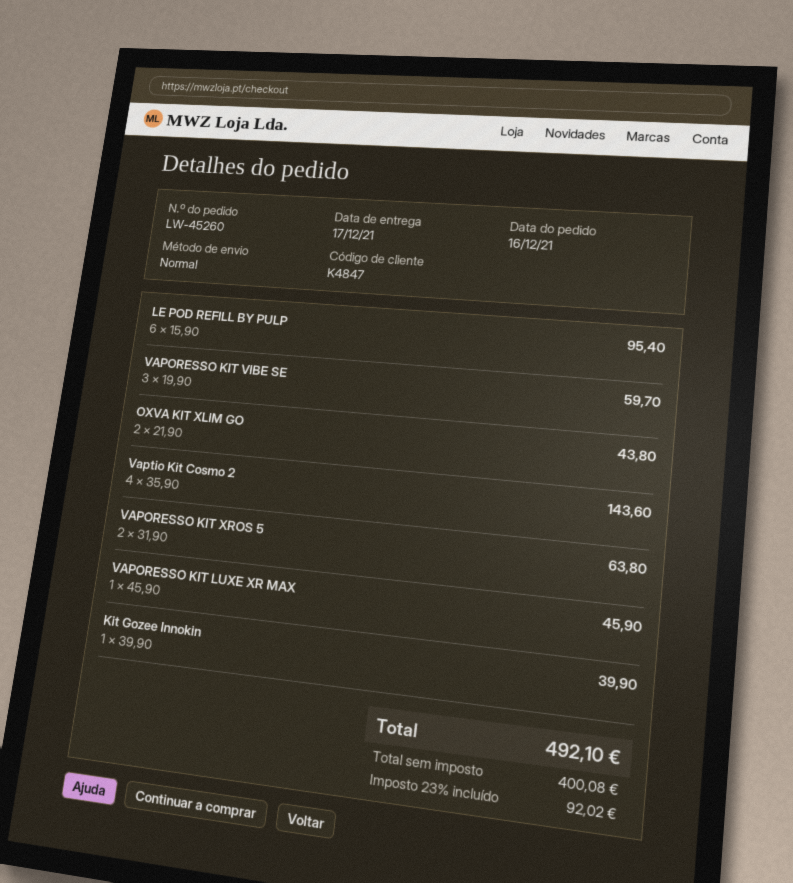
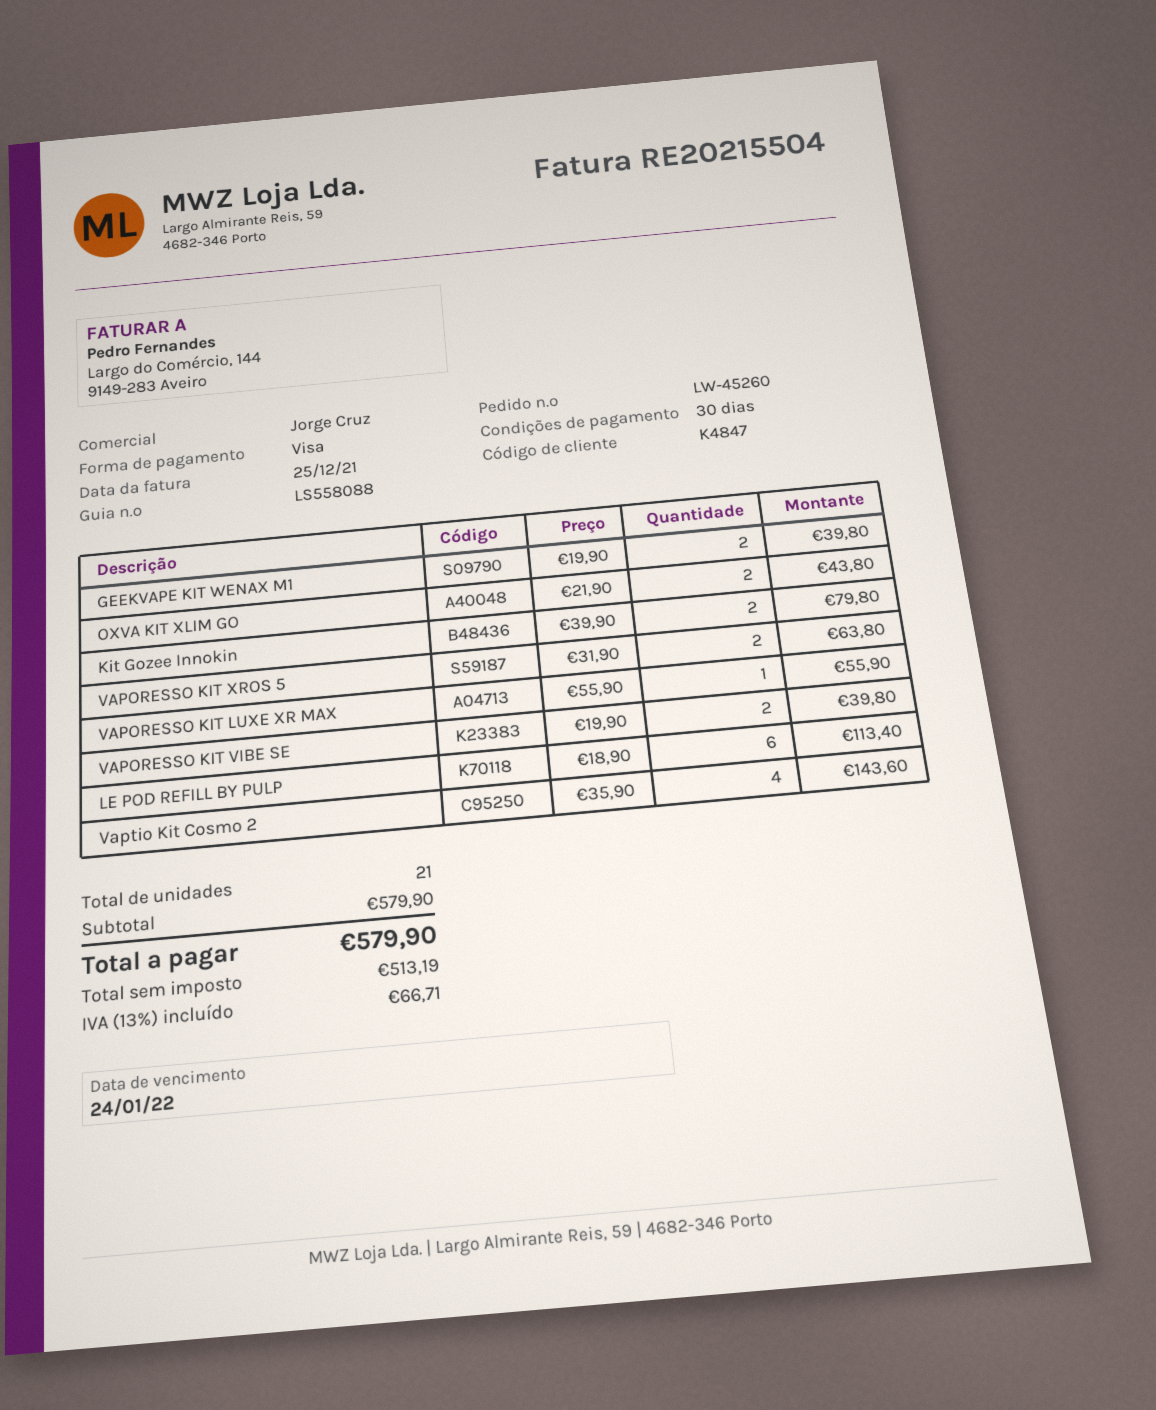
LE POD REFILL BY PULP: 6 x 15.90 = 95.40 -> 6 x 18.90 = 113.40
VAPORESSO KIT VIBE SE: 3 x 19.90 = 59.70 -> 2 x 19.90 = 39.80
VAPORESSO KIT LUXE XR MAX: 1 x 45.90 = 45.90 -> 1 x 55.90 = 55.90
Kit Gozee Innokin: 1 x 39.90 = 39.90 -> 2 x 39.90 = 79.80
GEEKVAPE KIT WENAX M1: none -> 2 x 19.90 = 39.80
net: 400.08 -> 513.19
tax: 23% = 92.02 -> 13% = 66.71
total: 492.10 -> 579.90

